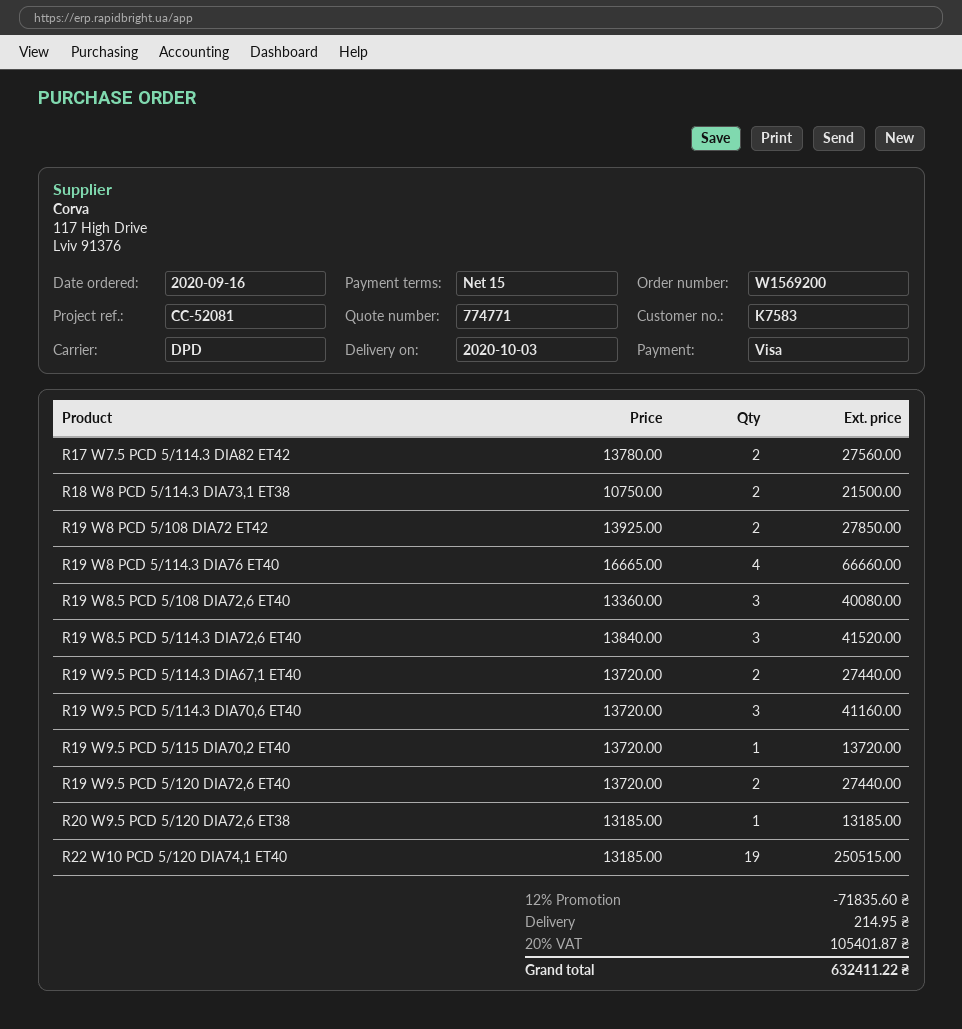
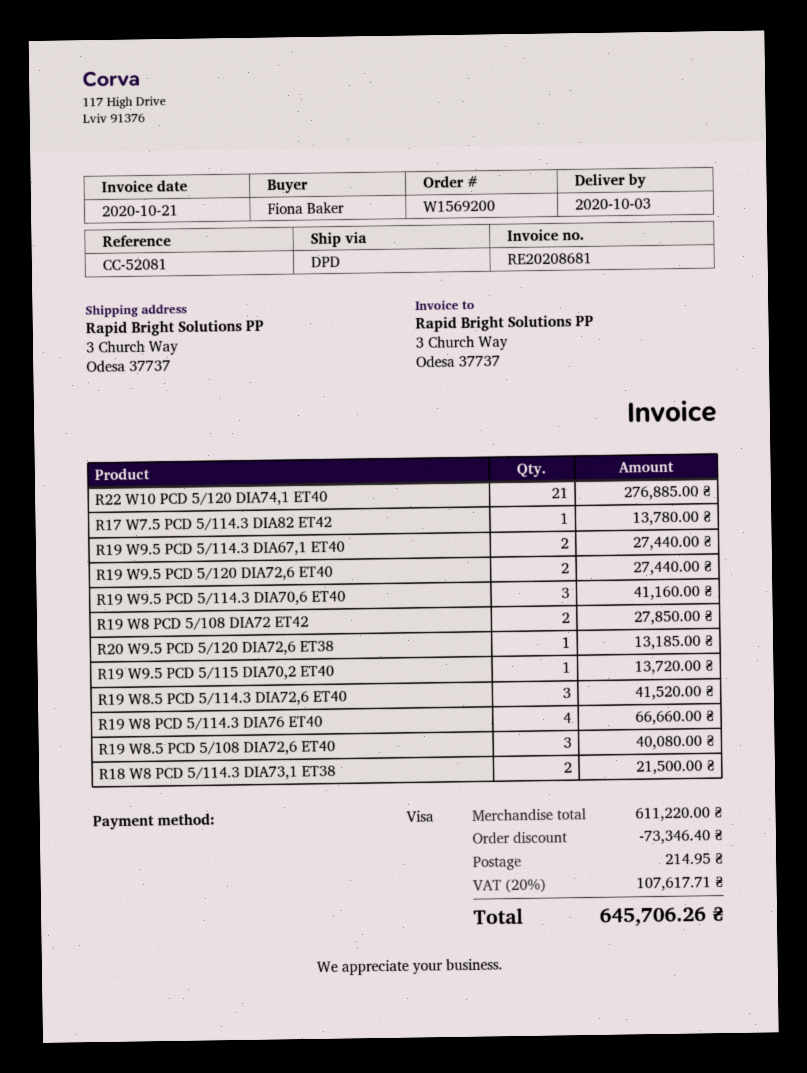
R17 W7.5 PCD 5/114.3 DIA82 ET42: 2 for 27560.00 -> 1 for 13780.00
R22 W10 PCD 5/120 DIA74,1 ET40: 19 for 250515.00 -> 21 for 276885.00
discount: 71835.60 -> 73346.40
tax: 20% = 105401.87 -> 20% = 107617.71
total: 632411.22 -> 645706.26

